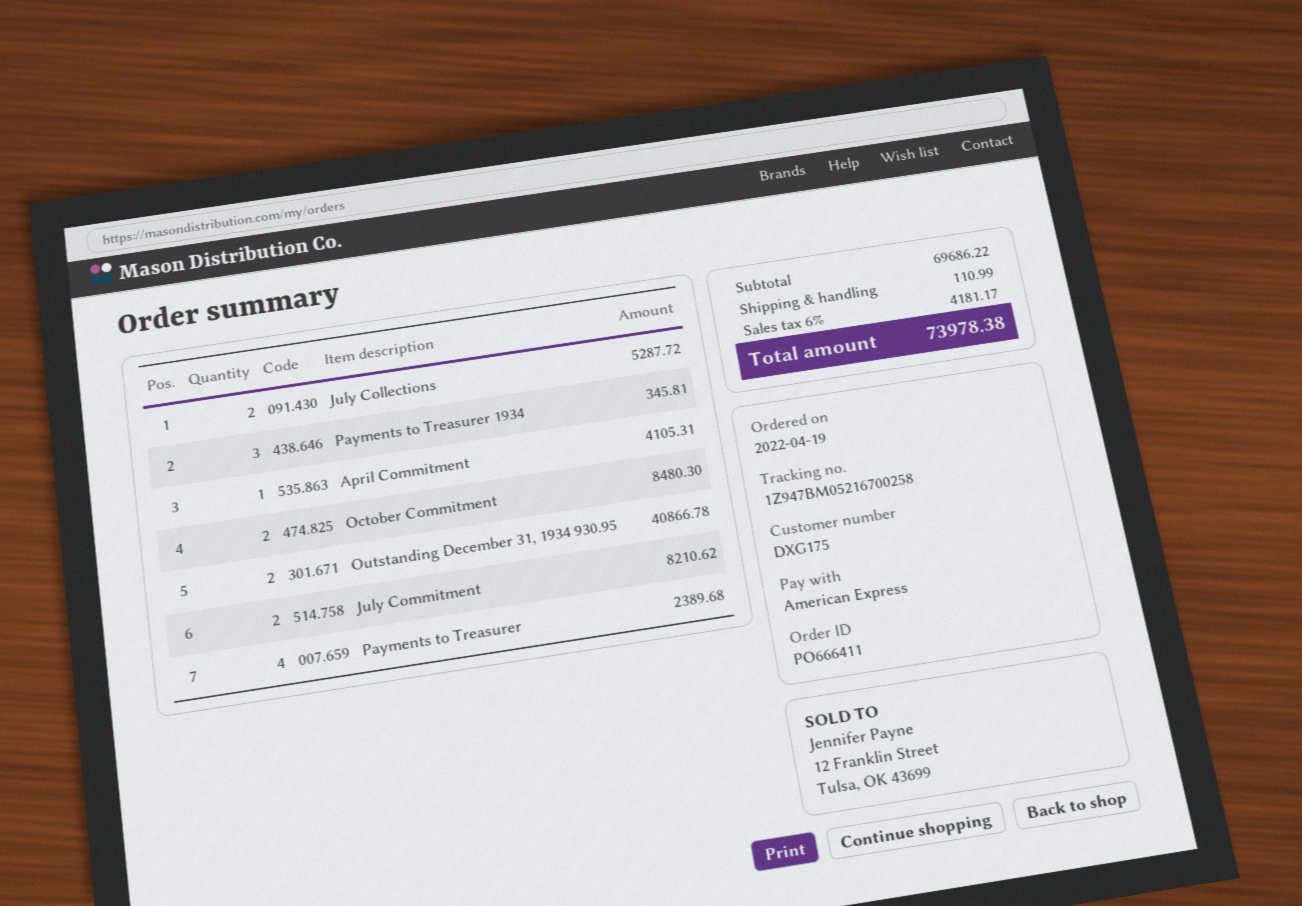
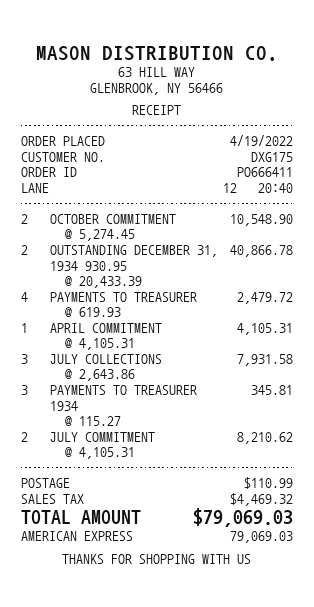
July Collections: 2 for 5287.72 -> 3 for 7931.58
October Commitment: 2 for 8480.30 -> 2 for 10548.90
Payments to Treasurer: 4 for 2389.68 -> 4 for 2479.72
tax: 4181.17 -> 4469.32
total: 73978.38 -> 79069.03

